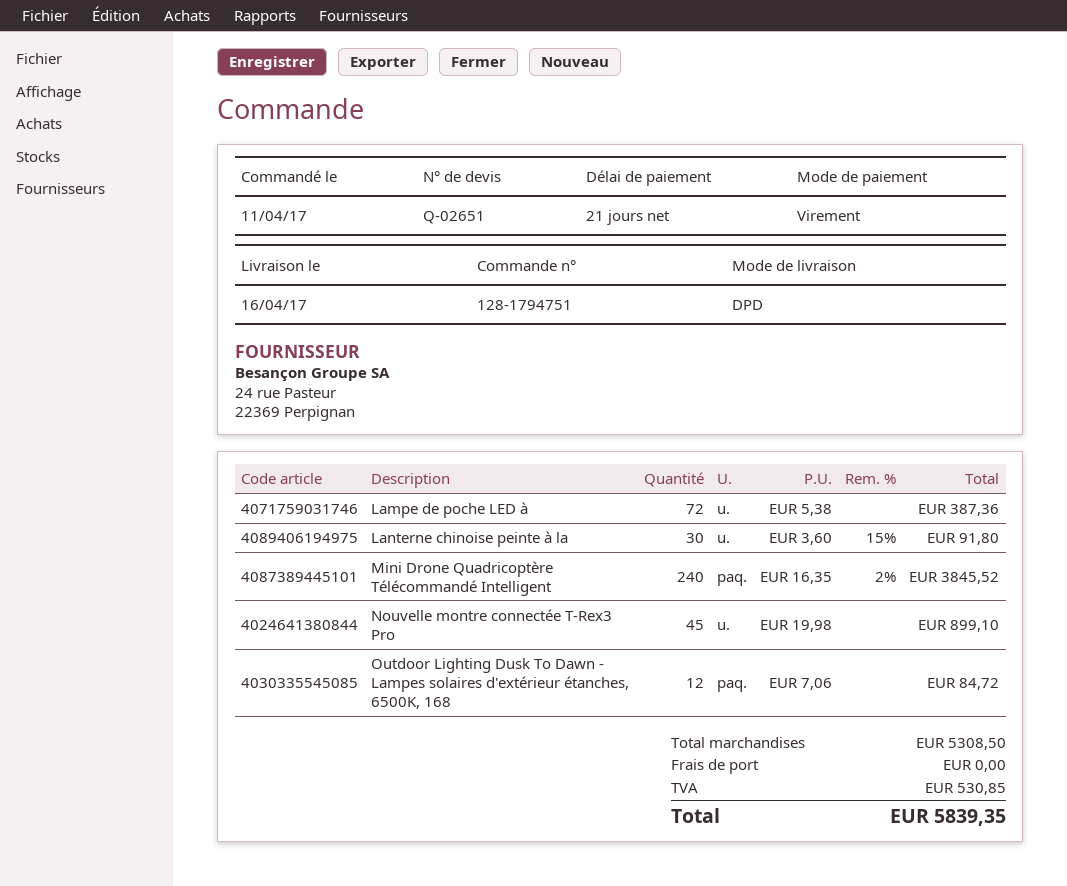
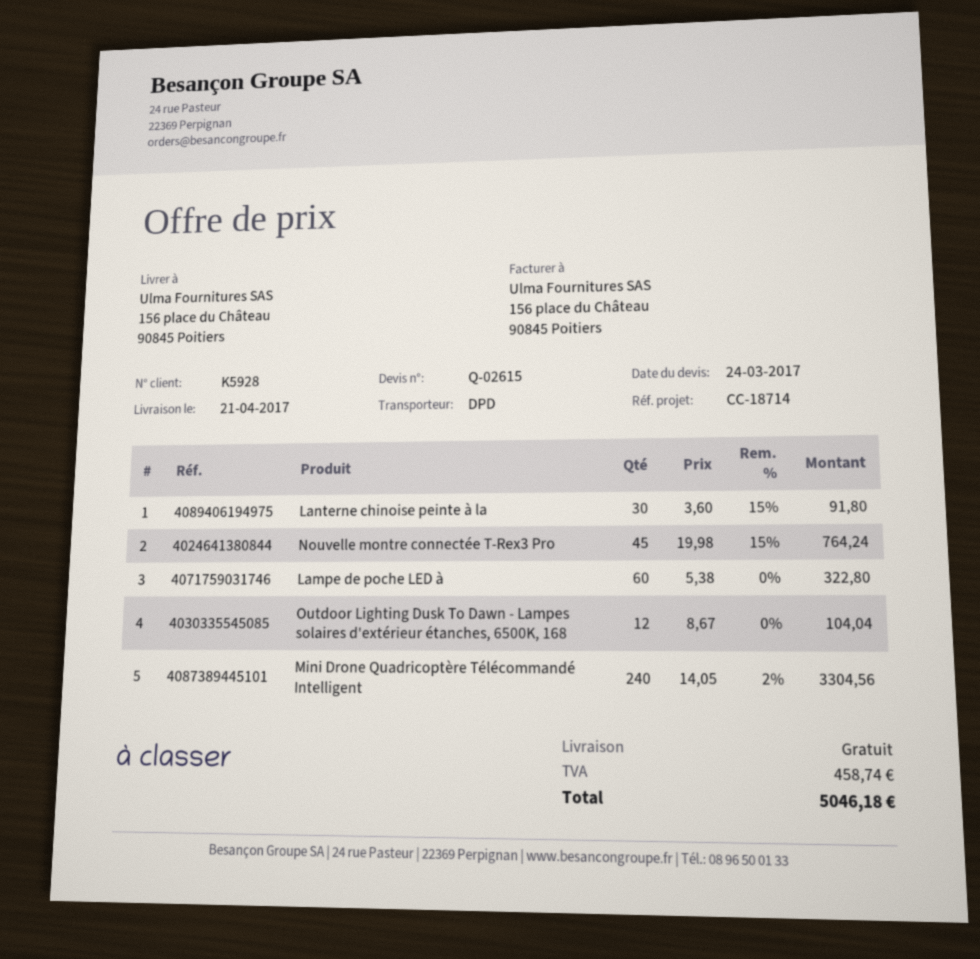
quote number: Q-02651 -> Q-02615
delivery date: 2017-04-16 -> 2017-04-21
Lampe de poche LED à: 72 x 5.38 = 387.36 -> 60 x 5.38 = 322.80
Mini Drone Quadricoptère Télécommandé Intelligent: 240 x 16.35 - 2% = 3845.52 -> 240 x 14.05 - 2% = 3304.56
Nouvelle montre connectée T-Rex3 Pro: 45 x 19.98 = 899.10 -> 45 x 19.98 - 15% = 764.24
Outdoor Lighting Dusk To Dawn - Lampes solaires d'extérieur étanches, 6500K, 168: 12 x 7.06 = 84.72 -> 12 x 8.67 = 104.04
tax: 530.85 -> 458.74
total: 5839.35 -> 5046.18

